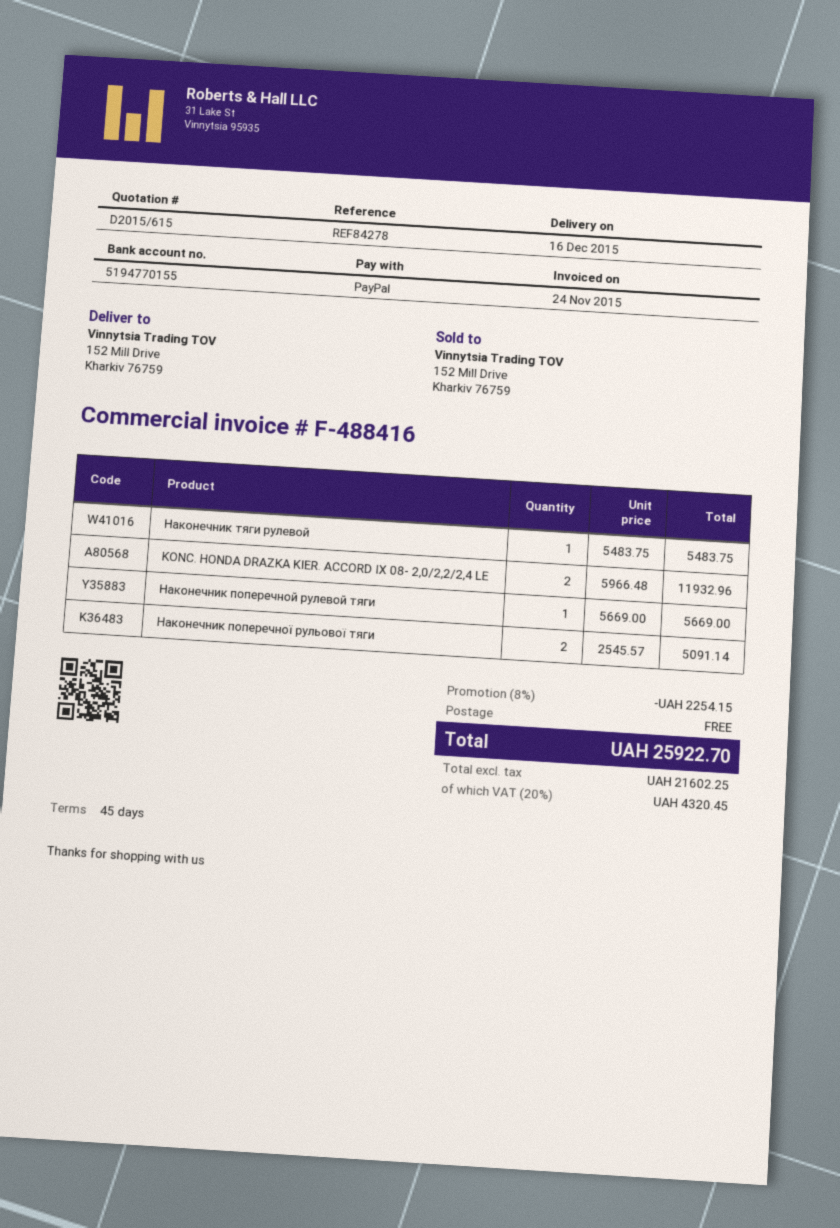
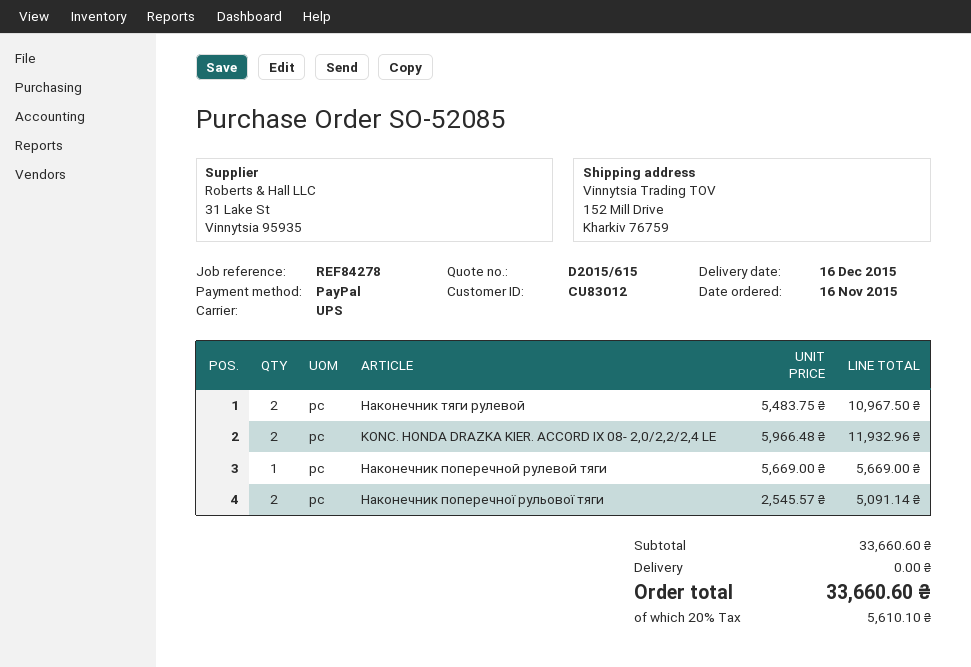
Наконечник тяги рулевой: 1 x 5483.75 = 5483.75 -> 2 x 5483.75 = 10967.50
discount: 8% = 2254.15 -> none
tax: 20% = 4320.45 -> 20% = 5610.10
total: 25922.70 -> 33660.60

